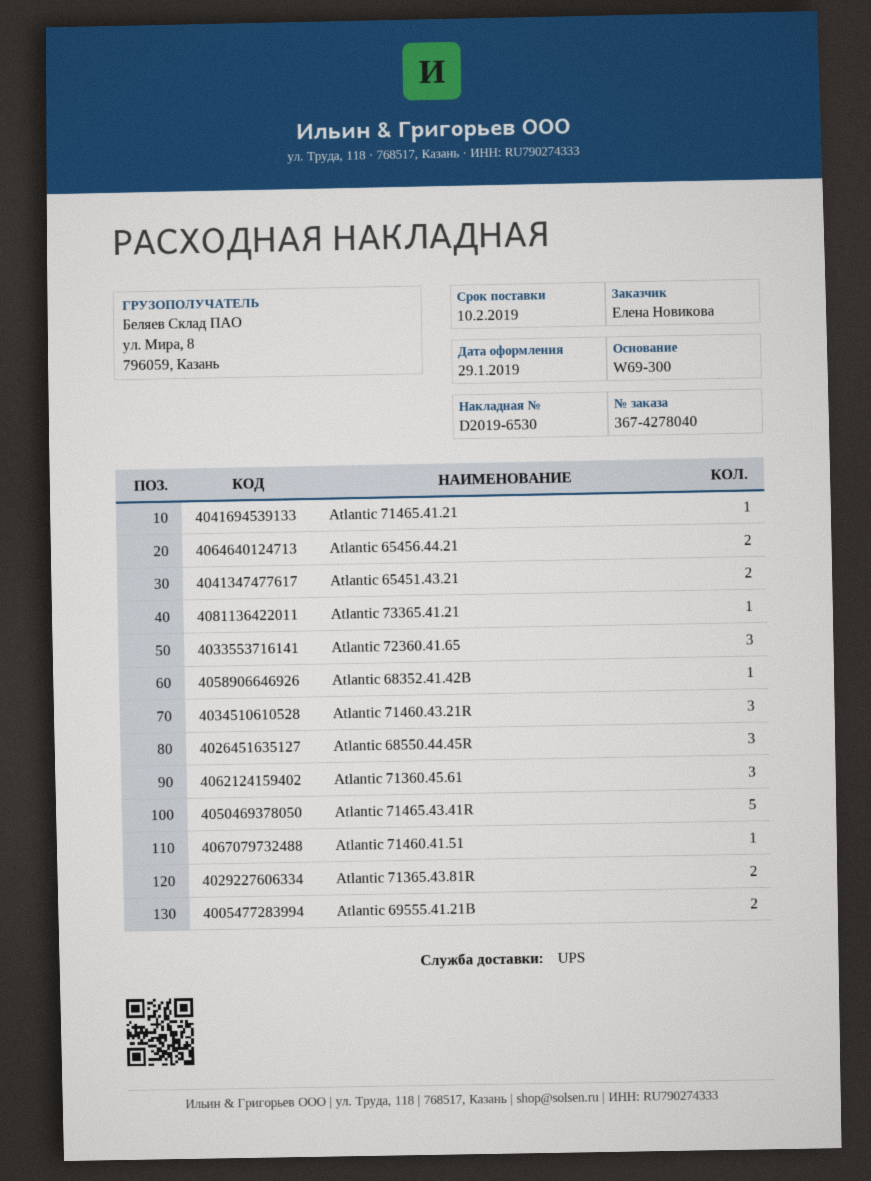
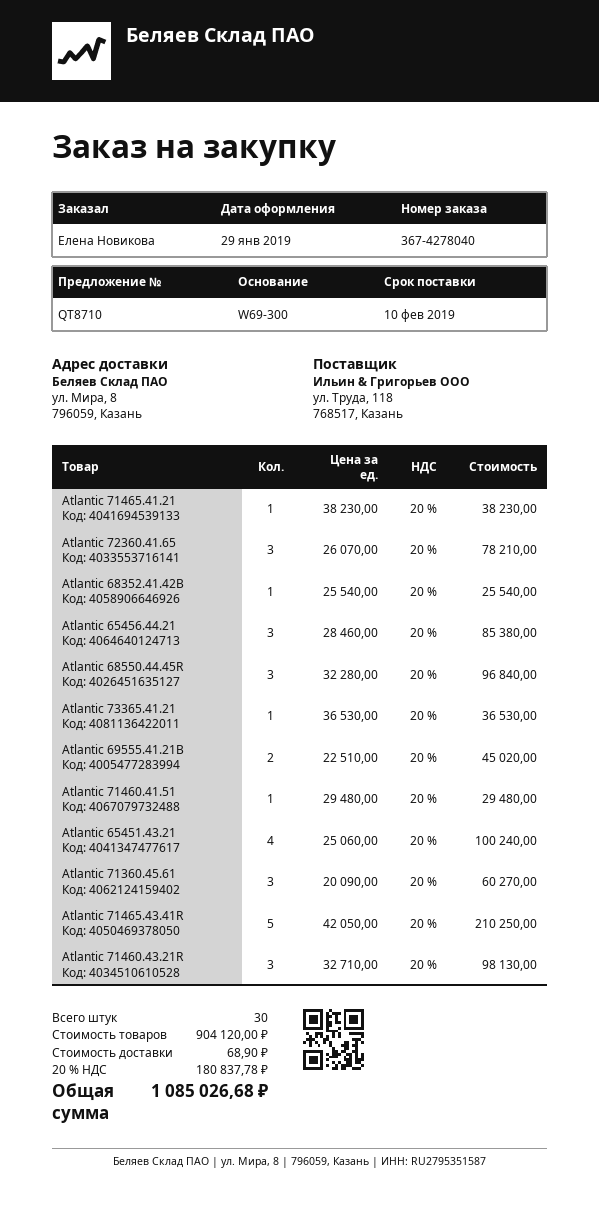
Atlantic 65456.44.21: 2 -> 3
Atlantic 65451.43.21: 2 -> 4
Atlantic 71365.43.81R: 2 -> none

